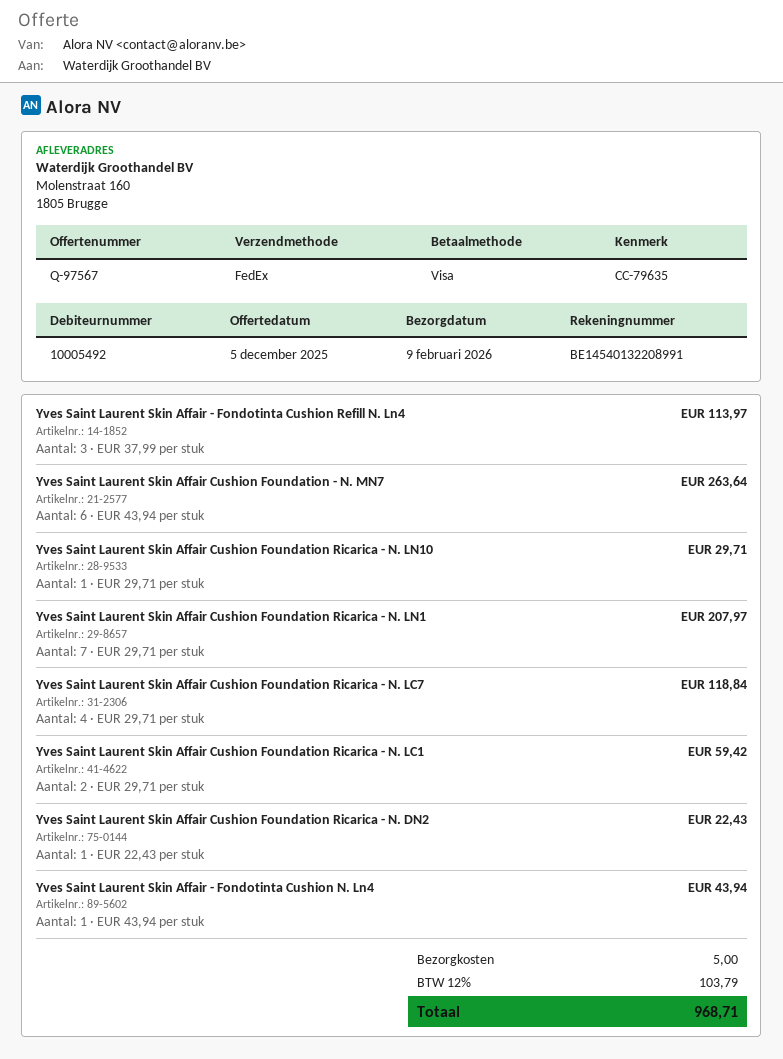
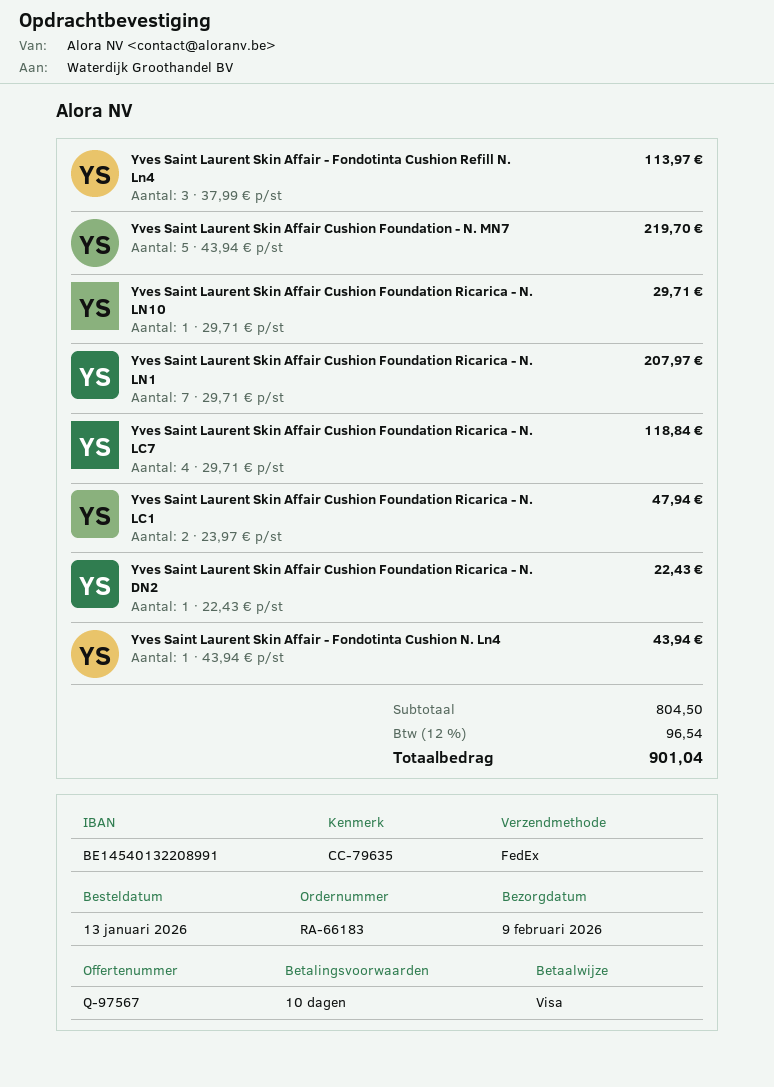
Yves Saint Laurent Skin Affair Cushion Foundation - N. MN7: 6 x 43.94 = 263.64 -> 5 x 43.94 = 219.70
Yves Saint Laurent Skin Affair Cushion Foundation Ricarica - N. LC1: 2 x 29.71 = 59.42 -> 2 x 23.97 = 47.94
shipping: 5.00 -> none
tax: 12% = 103.79 -> 12% = 96.54
total: 968.71 -> 901.04

